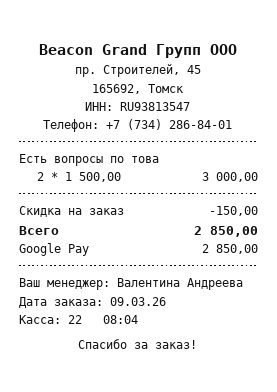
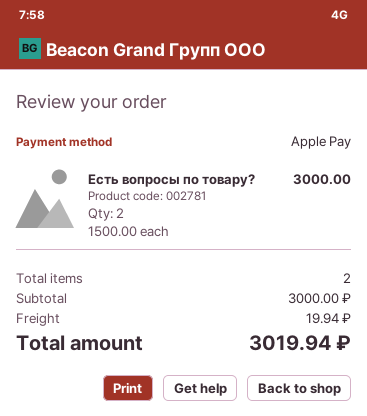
payment method: Google Pay -> Apple Pay
discount: 150.00 -> none
shipping: none -> 19.94
total: 2850.00 -> 3019.94

